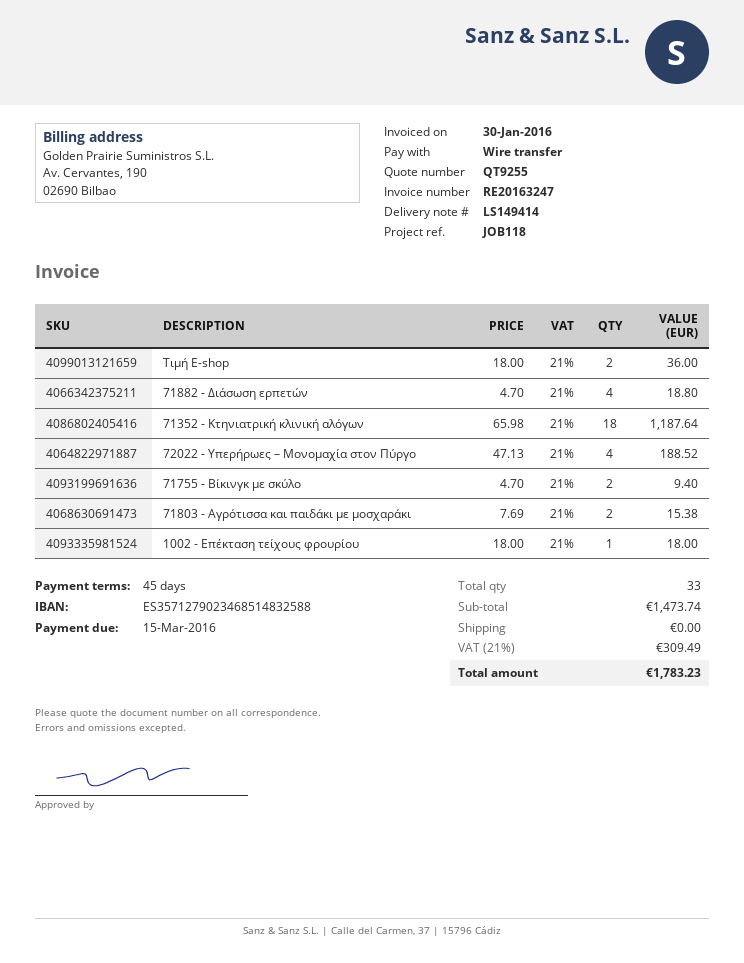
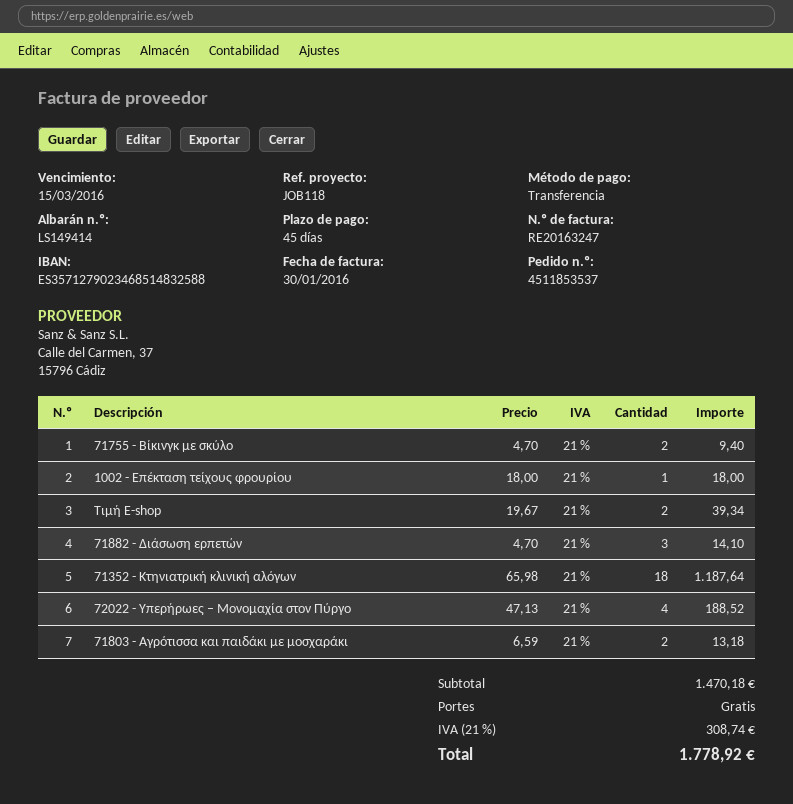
Τιμή E-shop: 2 x 18.00 = 36.00 -> 2 x 19.67 = 39.34
71882 - Διάσωση ερπετών: 4 x 4.70 = 18.80 -> 3 x 4.70 = 14.10
71803 - Αγρότισσα και παιδάκι με μοσχαράκι: 2 x 7.69 = 15.38 -> 2 x 6.59 = 13.18
subtotal: 1473.74 -> 1470.18
tax: 21% = 309.49 -> 21% = 308.74
total: 1783.23 -> 1778.92

